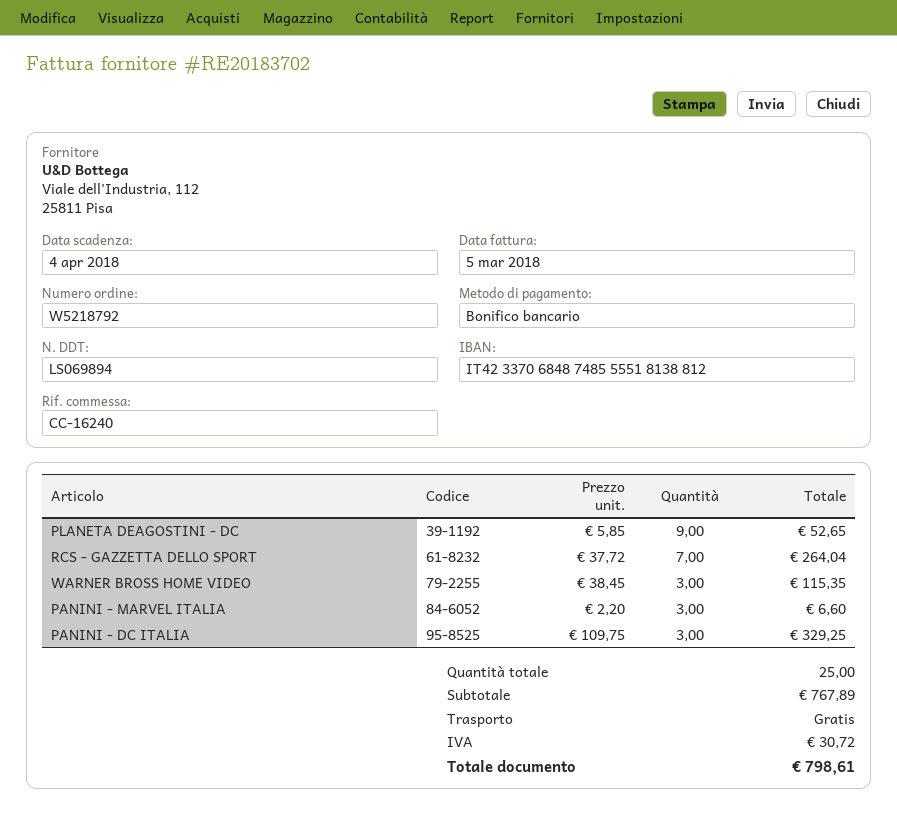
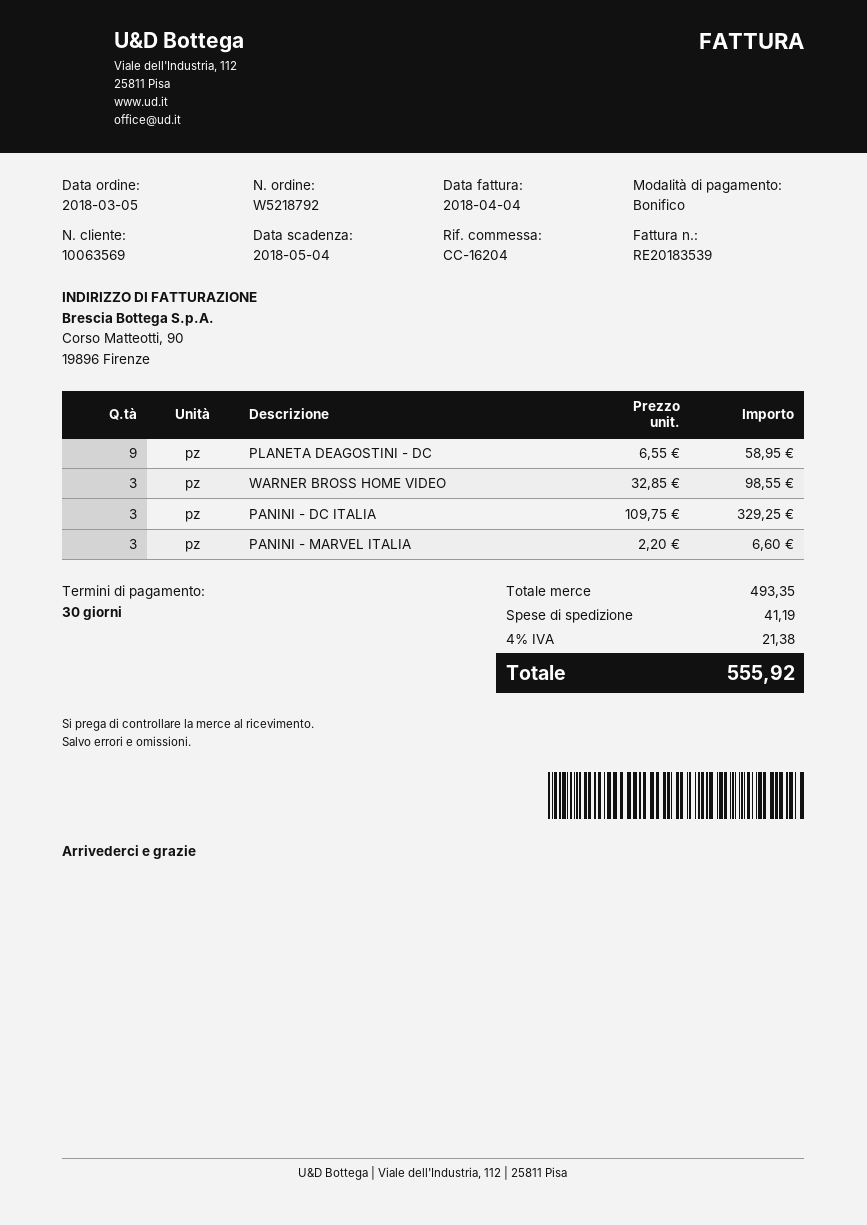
invoice number: RE20183702 -> RE20183539
invoice date: 2018-03-05 -> 2018-04-04
due date: 2018-04-04 -> 2018-05-04
reference: CC-16240 -> CC-16204
PLANETA DEAGOSTINI - DC: 9 x 5.85 = 52.65 -> 9 x 6.55 = 58.95
RCS - GAZZETTA DELLO SPORT: 7 x 37.72 = 264.04 -> none
WARNER BROSS HOME VIDEO: 3 x 38.45 = 115.35 -> 3 x 32.85 = 98.55
subtotal: 767.89 -> 493.35
shipping: 0.00 -> 41.19
tax: 30.72 -> 21.38
total: 798.61 -> 555.92

